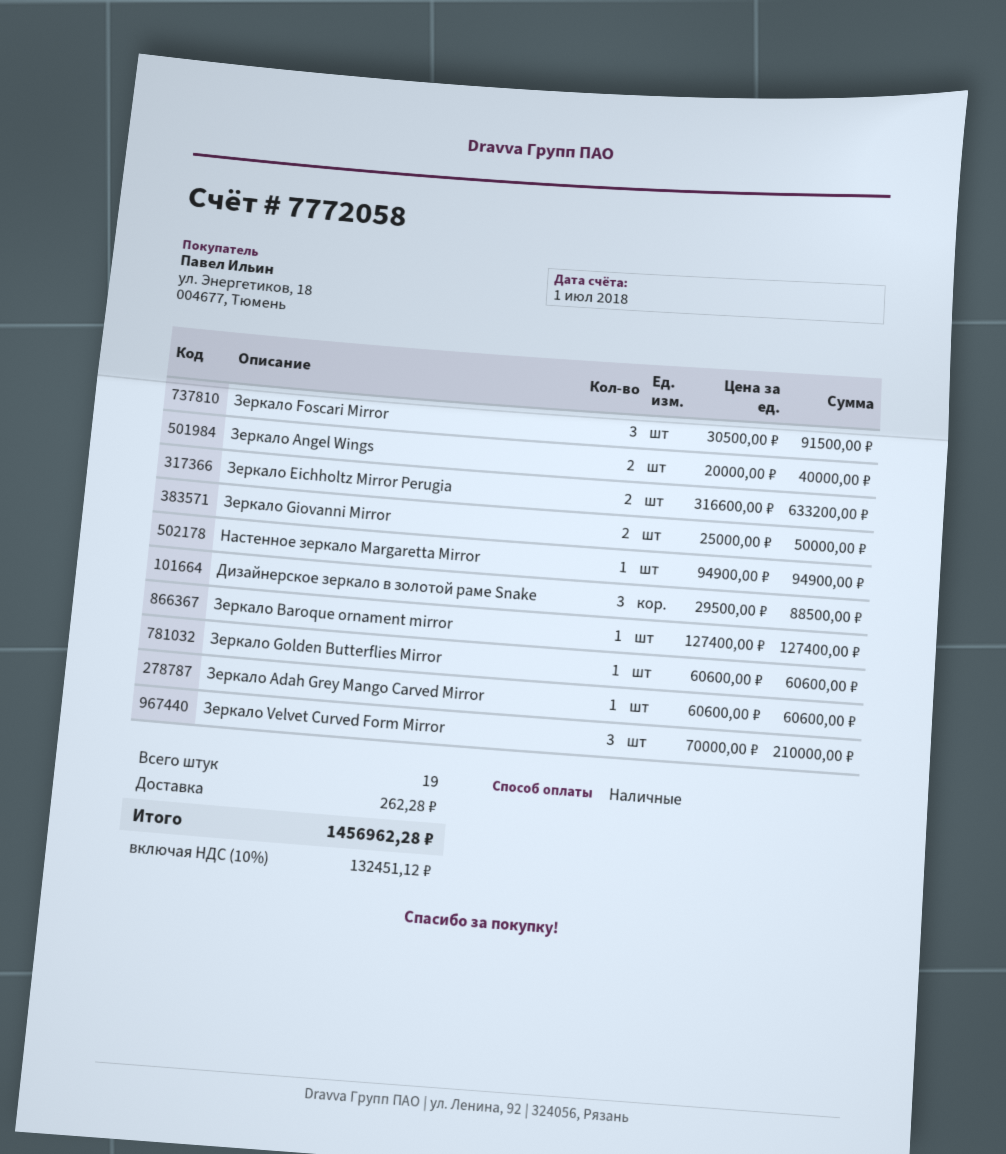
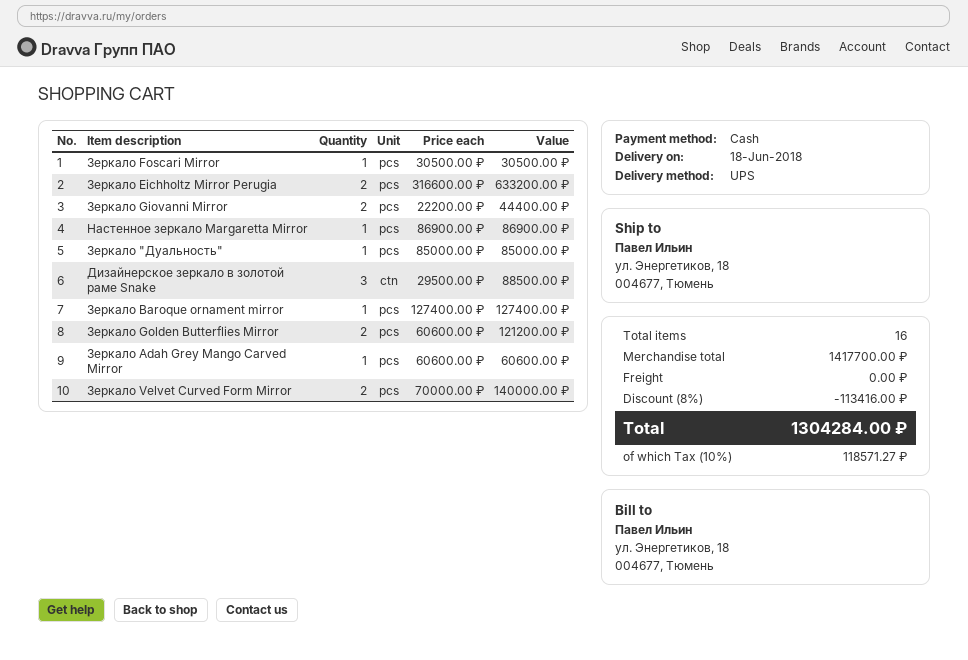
Зеркало Foscari Mirror: 3 x 30500.00 = 91500.00 -> 1 x 30500.00 = 30500.00
Зеркало Angel Wings: 2 x 20000.00 = 40000.00 -> none
Зеркало Giovanni Mirror: 2 x 25000.00 = 50000.00 -> 2 x 22200.00 = 44400.00
Настенное зеркало Margaretta Mirror: 1 x 94900.00 = 94900.00 -> 1 x 86900.00 = 86900.00
Зеркало Golden Butterflies Mirror: 1 x 60600.00 = 60600.00 -> 2 x 60600.00 = 121200.00
Зеркало Velvet Curved Form Mirror: 3 x 70000.00 = 210000.00 -> 2 x 70000.00 = 140000.00
Зеркало "Дуальность": none -> 1 x 85000.00 = 85000.00
total quantity: 19 -> 16
discount: none -> 8% = 113416.00
shipping: 262.28 -> 0.00
tax: 10% = 132451.12 -> 10% = 118571.27
total: 1456962.28 -> 1304284.00

